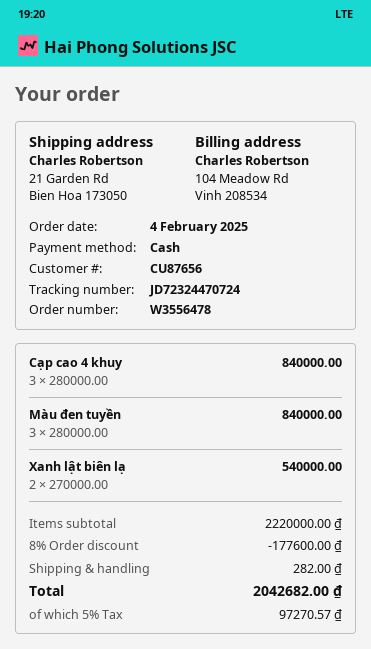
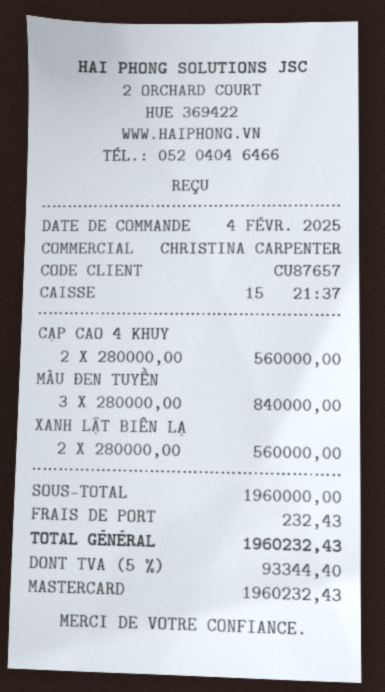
customer number: CU87656 -> CU87657
payment method: cash -> Mastercard
Cạp cao 4 khuy: 3 x 280000.00 = 840000.00 -> 2 x 280000.00 = 560000.00
Xanh lật biên lạ: 2 x 270000.00 = 540000.00 -> 2 x 280000.00 = 560000.00
subtotal: 2220000.00 -> 1960000.00
discount: 8% = 177600.00 -> none
shipping: 282.00 -> 232.43
tax: 5% = 97270.57 -> 5% = 93344.40
total: 2042682.00 -> 1960232.43

